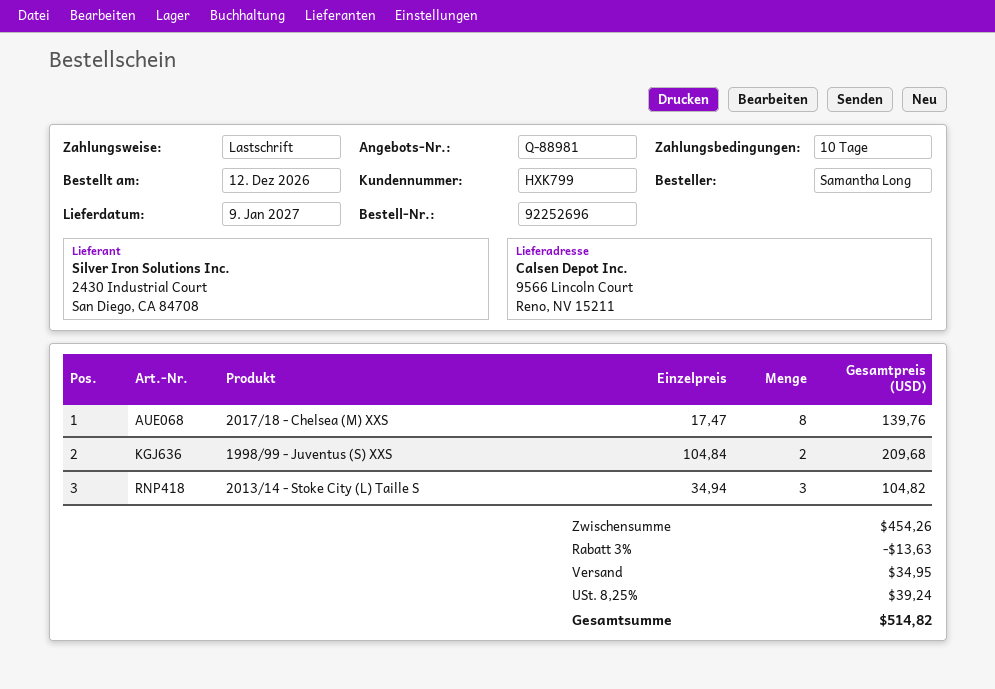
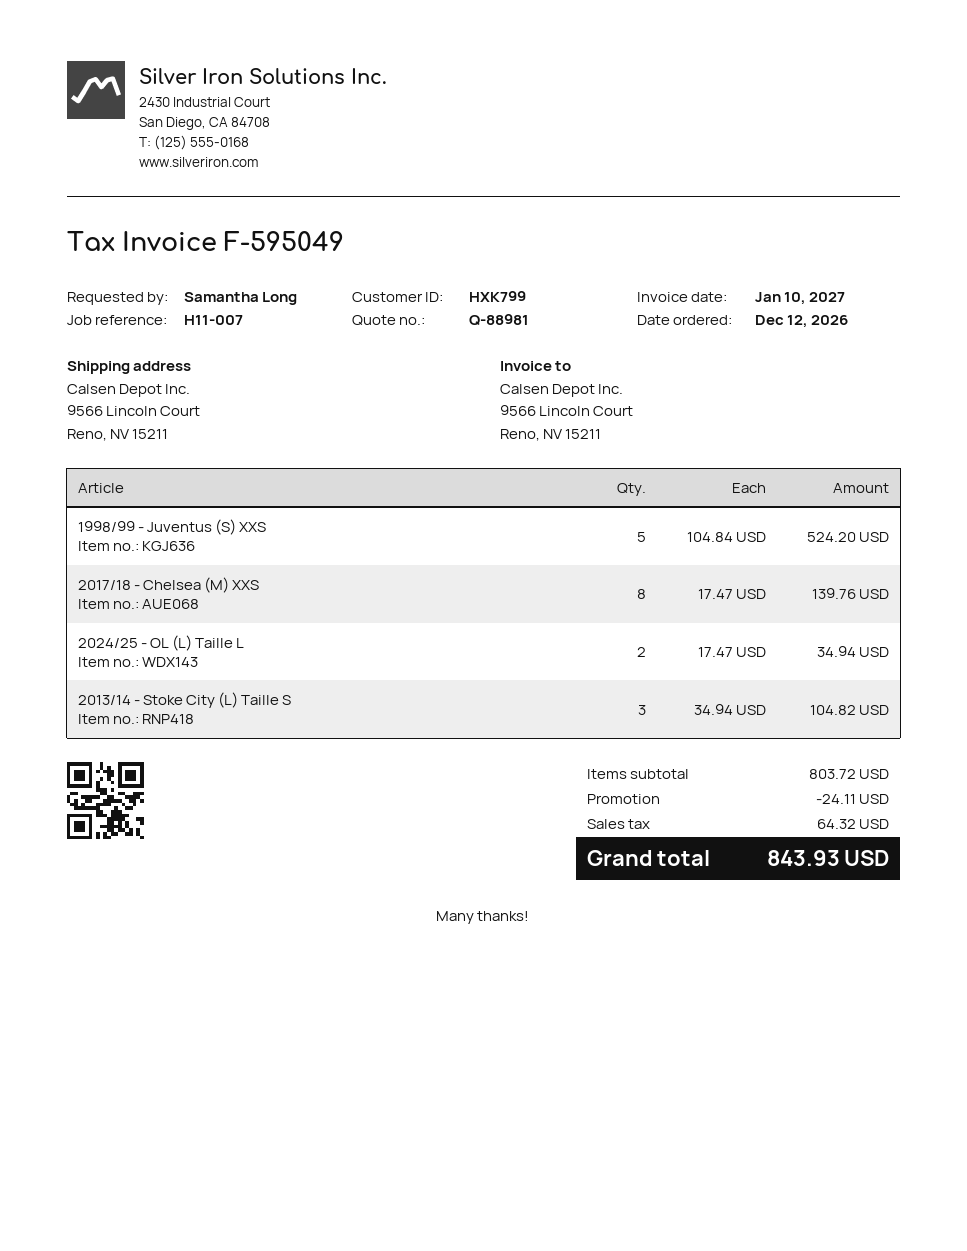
1998/99 - Juventus (S) XXS: 2 x 104.84 = 209.68 -> 5 x 104.84 = 524.20
2024/25 - OL (L) Taille L: none -> 2 x 17.47 = 34.94
subtotal: 454.26 -> 803.72
discount: 13.63 -> 24.11
shipping: 34.95 -> none
tax: 39.24 -> 64.32
total: 514.82 -> 843.93

